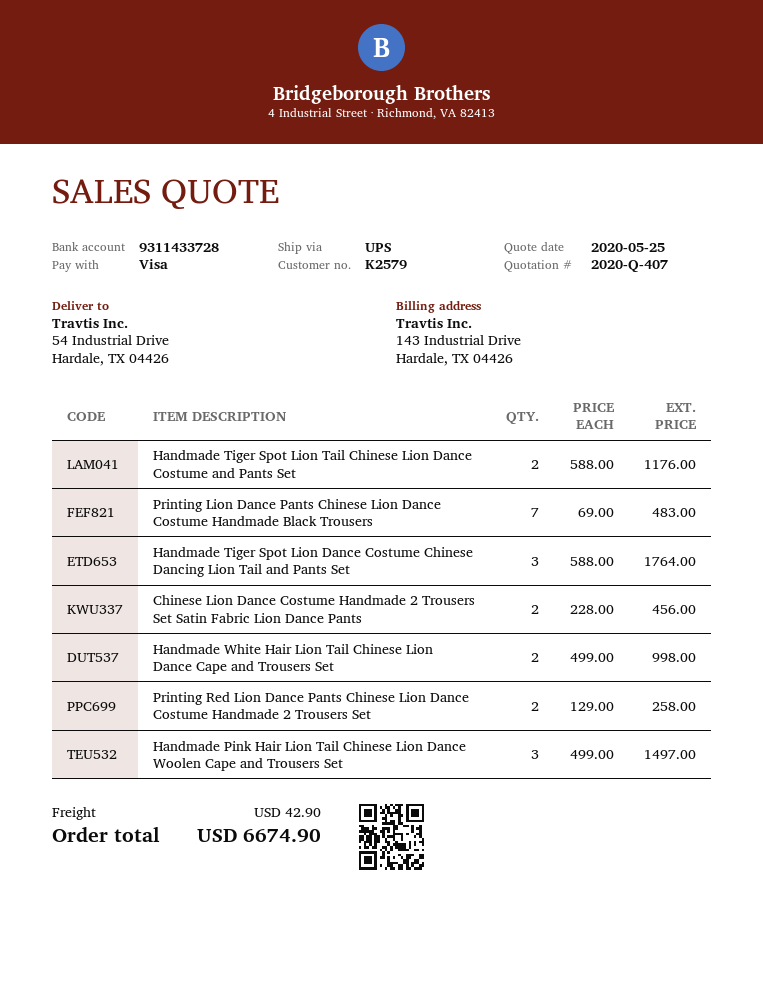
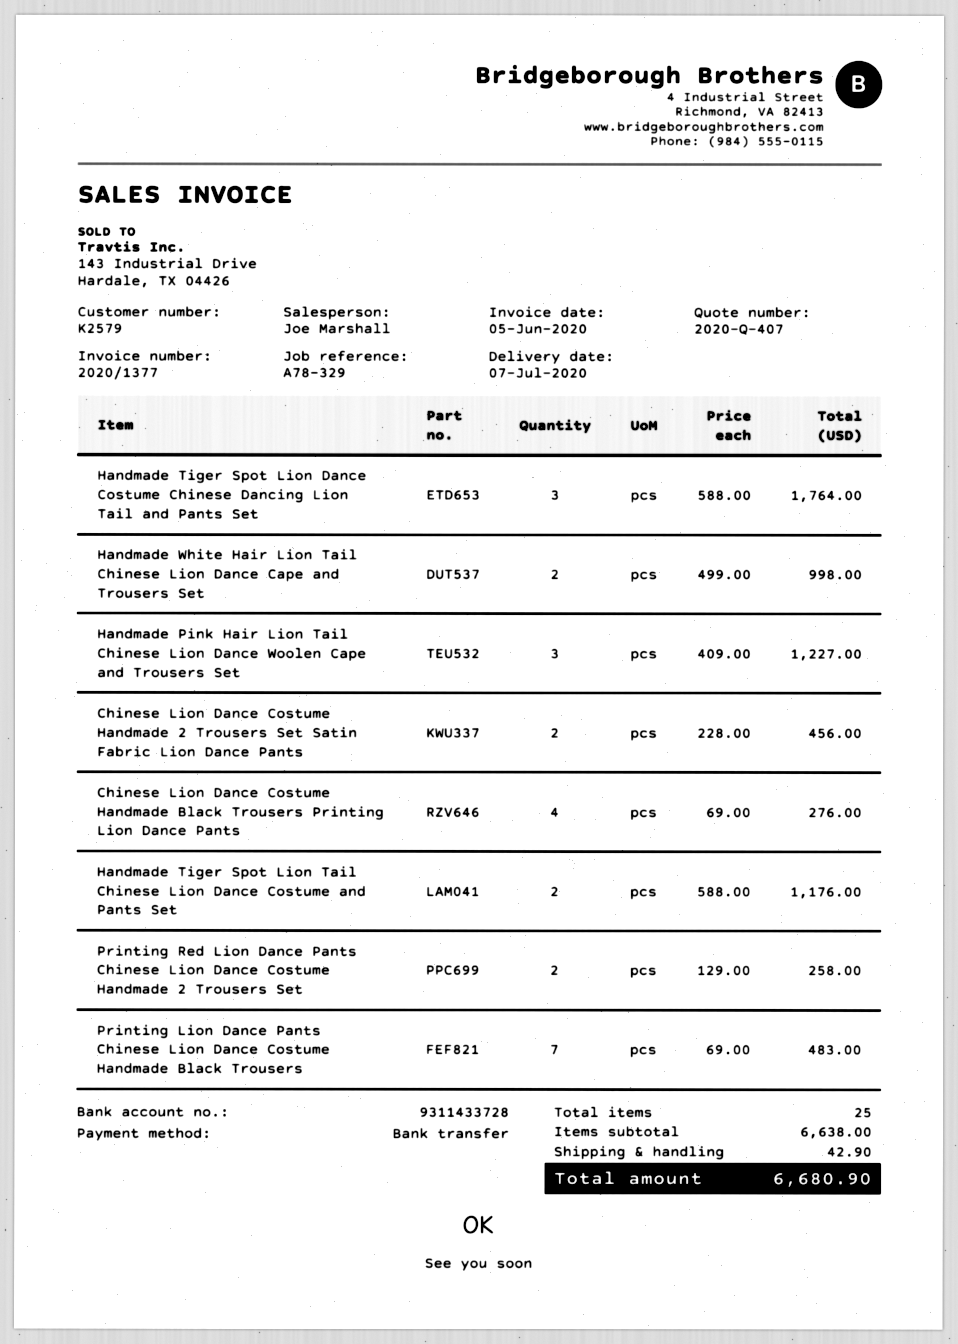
payment method: Visa -> bank transfer
Handmade Pink Hair Lion Tail Chinese Lion Dance Woolen Cape and Trousers Set: 3 x 499.00 = 1497.00 -> 3 x 409.00 = 1227.00
Chinese Lion Dance Costume Handmade Black Trousers Printing Lion Dance Pants: none -> 4 x 69.00 = 276.00
total: 6674.90 -> 6680.90

